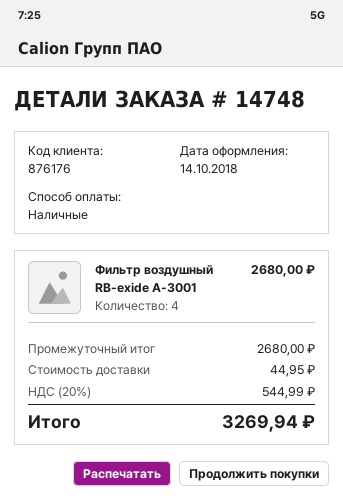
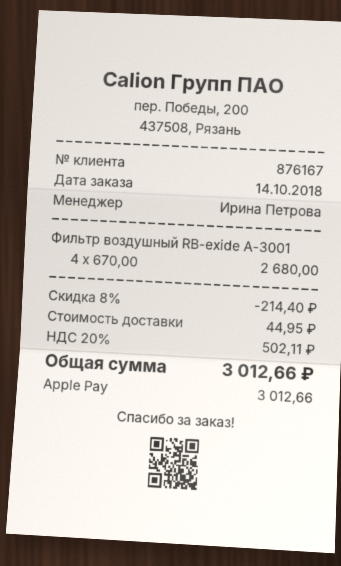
customer number: 876176 -> 876167
payment method: cash -> Apple Pay
discount: none -> 8% = 214.40
tax: 20% = 544.99 -> 20% = 502.11
total: 3269.94 -> 3012.66

